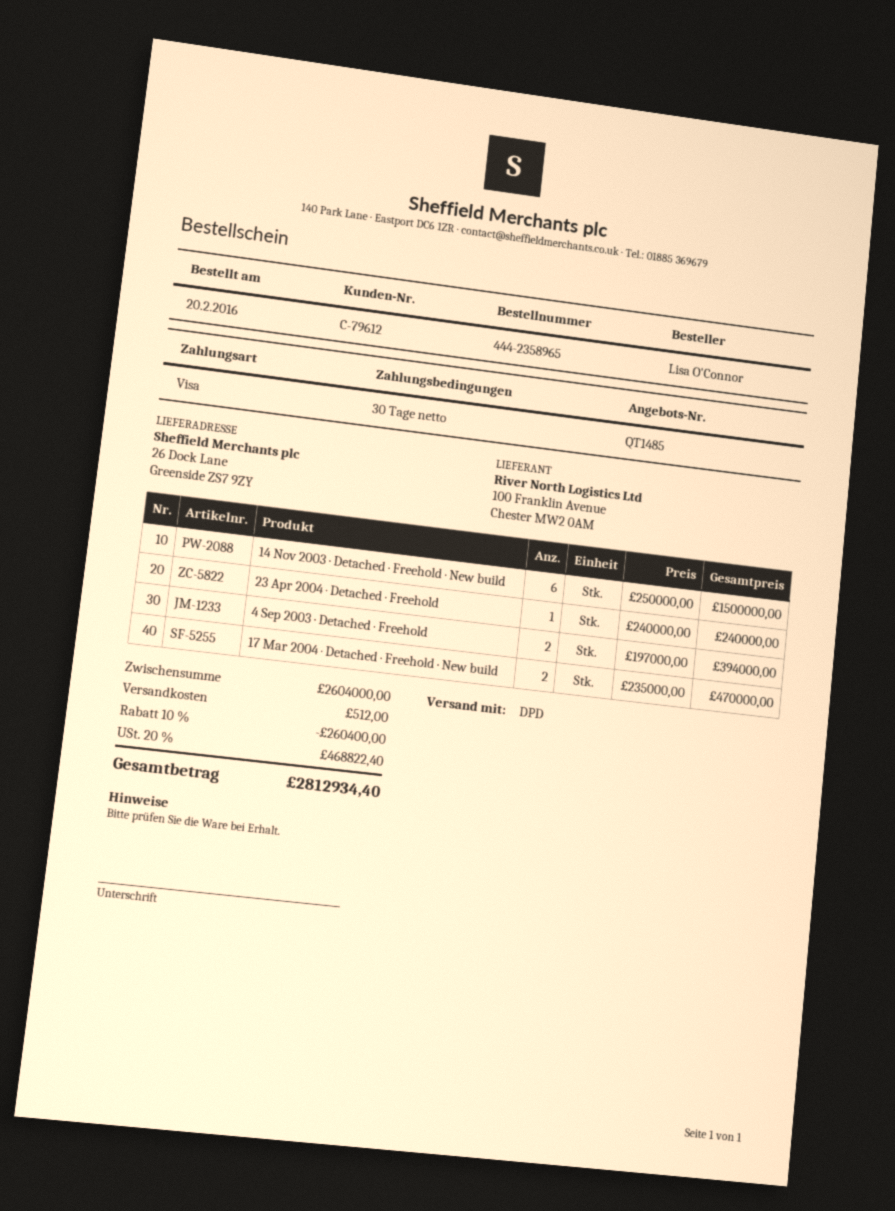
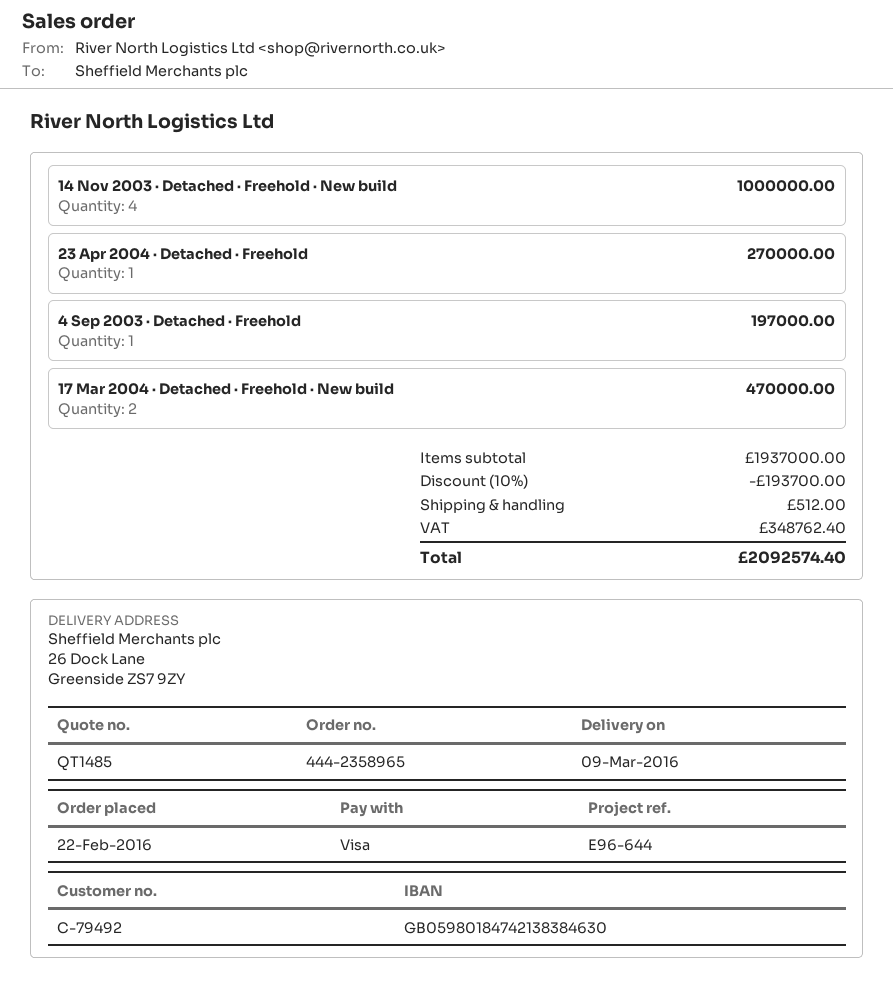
order date: 2016-02-20 -> 2016-02-22
customer number: C-79612 -> C-79492
14 Nov 2003 · Detached · Freehold · New build: 6 for 1500000.00 -> 4 for 1000000.00
23 Apr 2004 · Detached · Freehold: 1 for 240000.00 -> 1 for 270000.00
4 Sep 2003 · Detached · Freehold: 2 for 394000.00 -> 1 for 197000.00
subtotal: 2604000.00 -> 1937000.00
discount: 10% = 260400.00 -> 10% = 193700.00
tax: 468822.40 -> 348762.40
total: 2812934.40 -> 2092574.40

